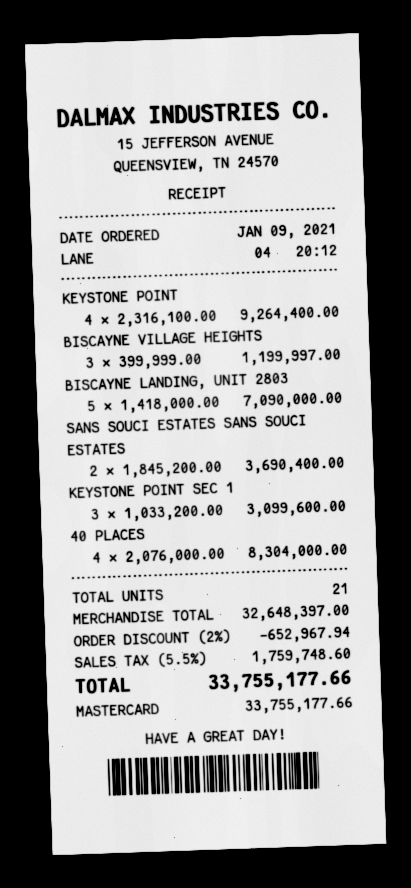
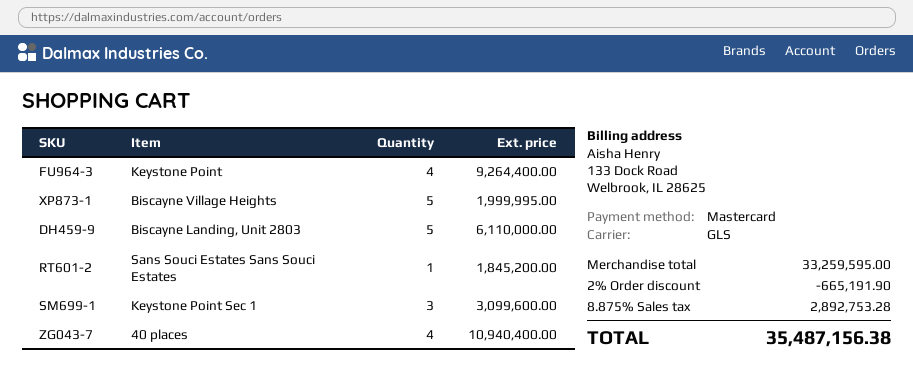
BISCAYNE VILLAGE HEIGHTS: 3 for 1199997.00 -> 5 for 1999995.00
BISCAYNE LANDING, UNIT 2803: 5 for 7090000.00 -> 5 for 6110000.00
SANS SOUCI ESTATES SANS SOUCI ESTATES: 2 for 3690400.00 -> 1 for 1845200.00
40 PLACES: 4 for 8304000.00 -> 4 for 10940400.00
subtotal: 32648397.00 -> 33259595.00
discount: 2% = 652967.94 -> 2% = 665191.90
tax: 5.5% = 1759748.60 -> 8.875% = 2892753.28
total: 33755177.66 -> 35487156.38

